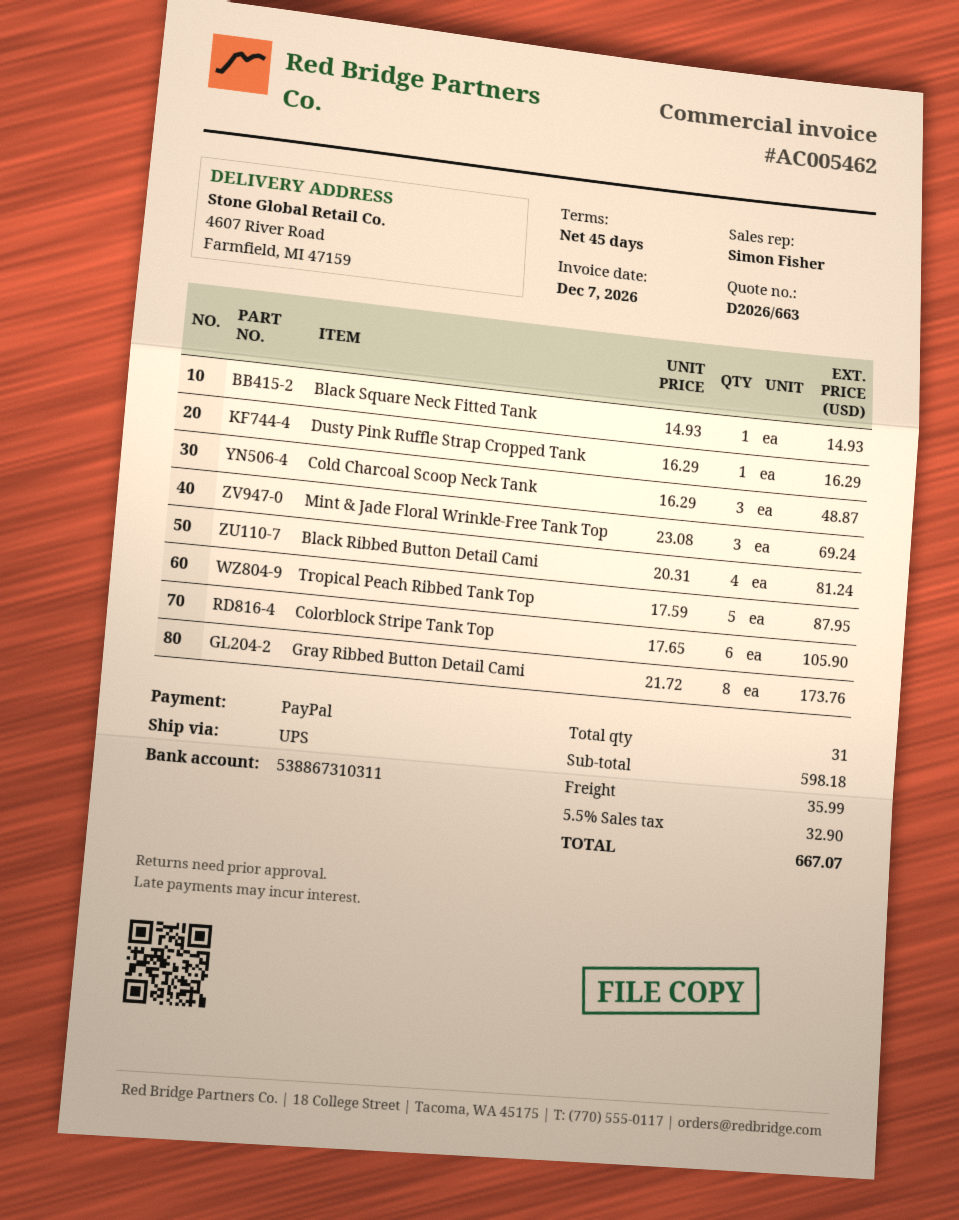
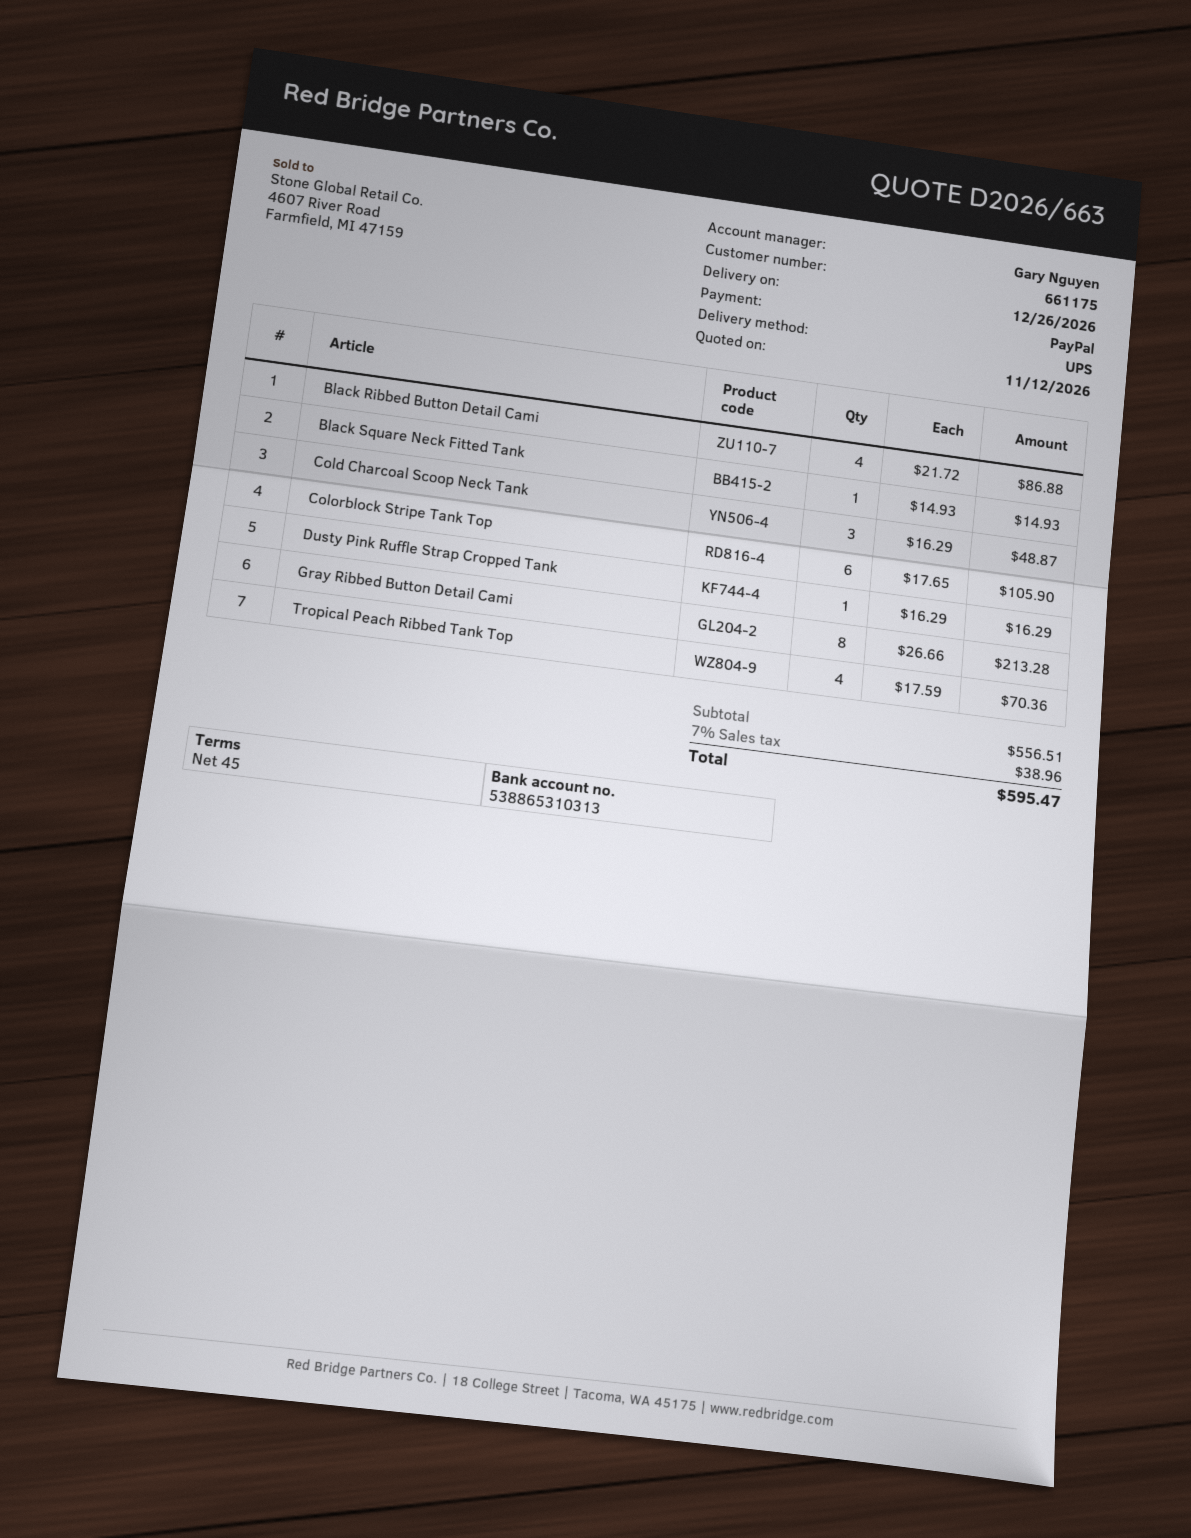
sales rep: Simon Fisher -> Gary Nguyen
bank account: 538867310311 -> 538865310313
Mint & Jade Floral Wrinkle-Free Tank Top: 3 x 23.08 = 69.24 -> none
Black Ribbed Button Detail Cami: 4 x 20.31 = 81.24 -> 4 x 21.72 = 86.88
Tropical Peach Ribbed Tank Top: 5 x 17.59 = 87.95 -> 4 x 17.59 = 70.36
Gray Ribbed Button Detail Cami: 8 x 21.72 = 173.76 -> 8 x 26.66 = 213.28
subtotal: 598.18 -> 556.51
shipping: 35.99 -> none
tax: 5.5% = 32.90 -> 7% = 38.96
total: 667.07 -> 595.47

